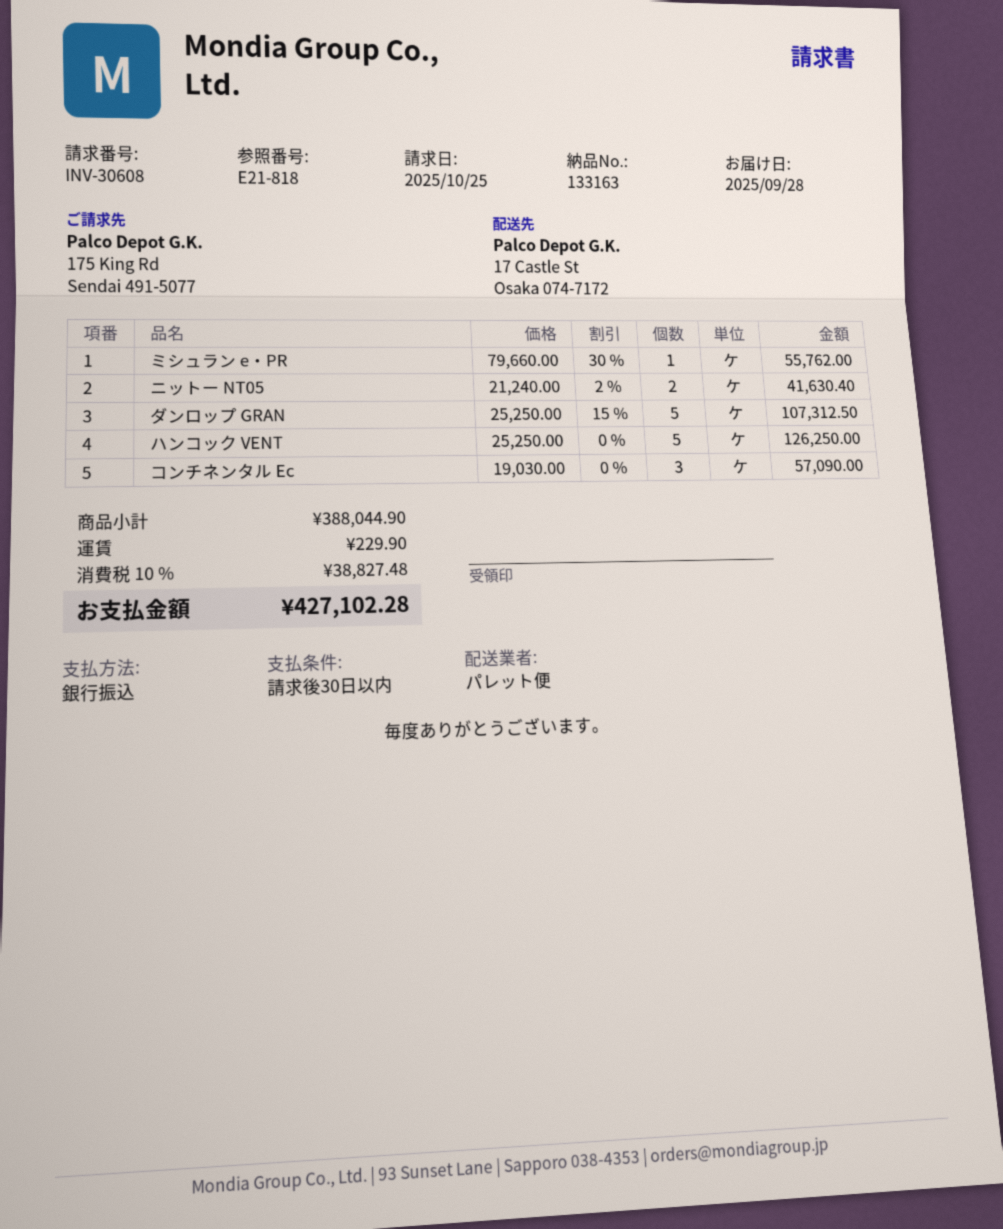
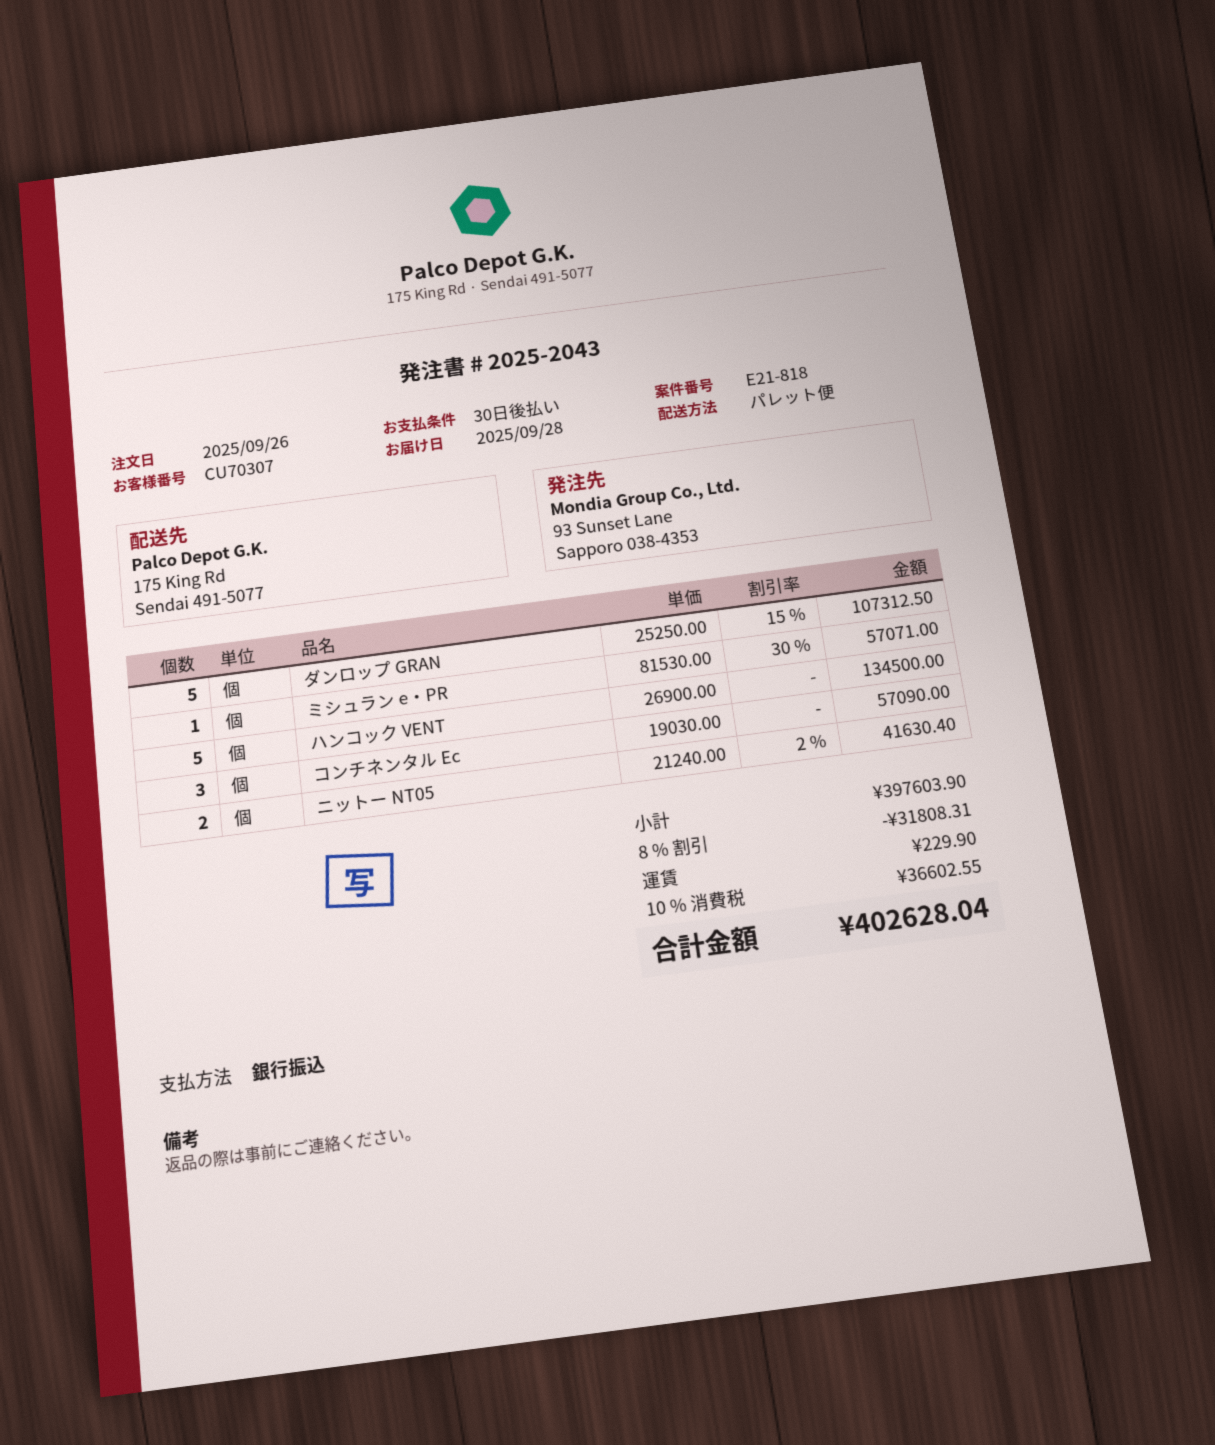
ship to: 17 Castle St, Osaka 074-7172 -> 175 King Rd, Sendai 491-5077
ミシュラン e・PR: 1 x 79660.00 - 30% = 55762.00 -> 1 x 81530.00 - 30% = 57071.00
ハンコック VENT: 5 x 25250.00 = 126250.00 -> 5 x 26900.00 = 134500.00
subtotal: 388044.90 -> 397603.90
discount: none -> 8% = 31808.31
tax: 10% = 38827.48 -> 10% = 36602.55
total: 427102.28 -> 402628.04

